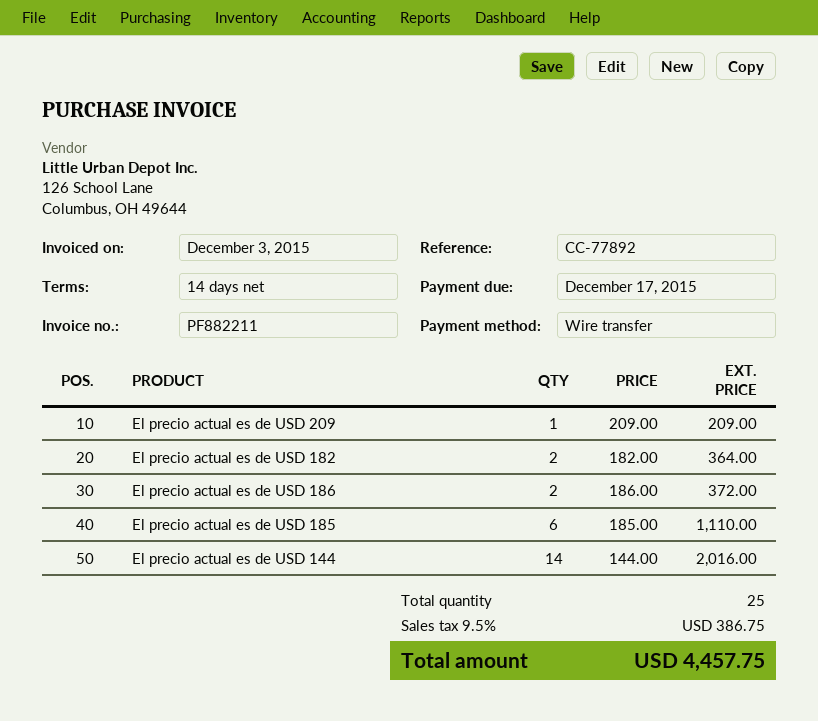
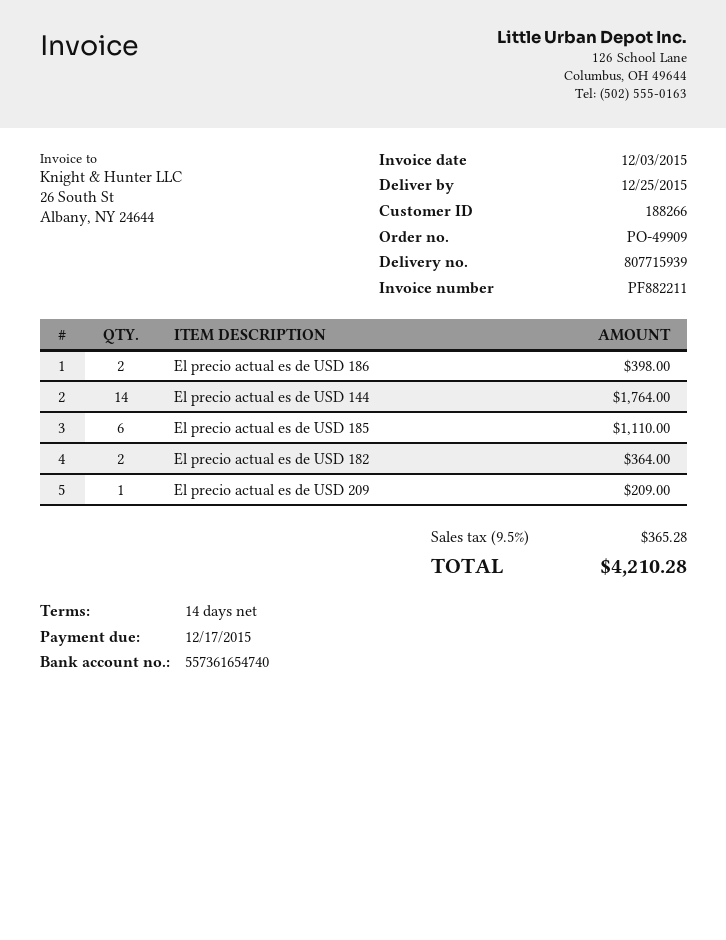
El precio actual es de USD 186: 2 for 372.00 -> 2 for 398.00
El precio actual es de USD 144: 14 for 2016.00 -> 14 for 1764.00
tax: 9.5% = 386.75 -> 9.5% = 365.28
total: 4457.75 -> 4210.28

